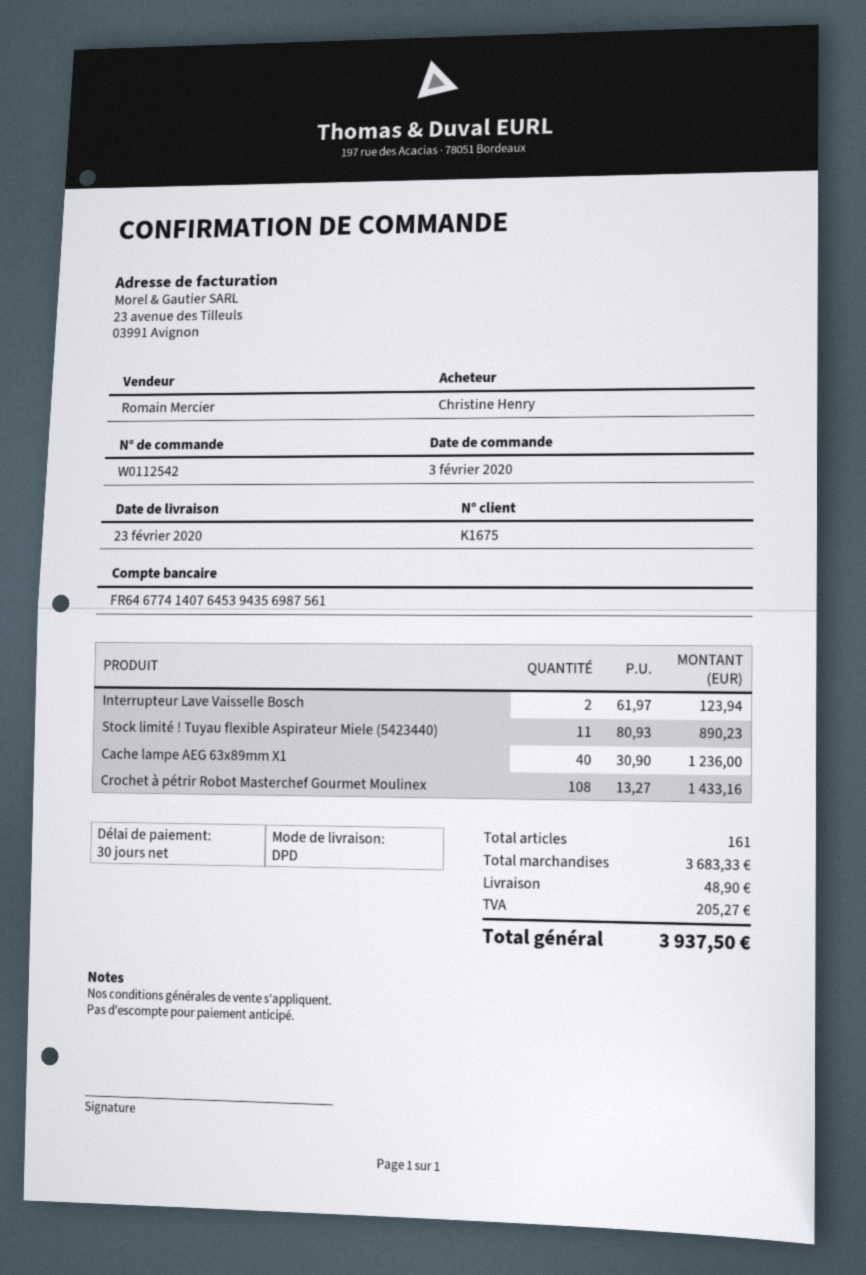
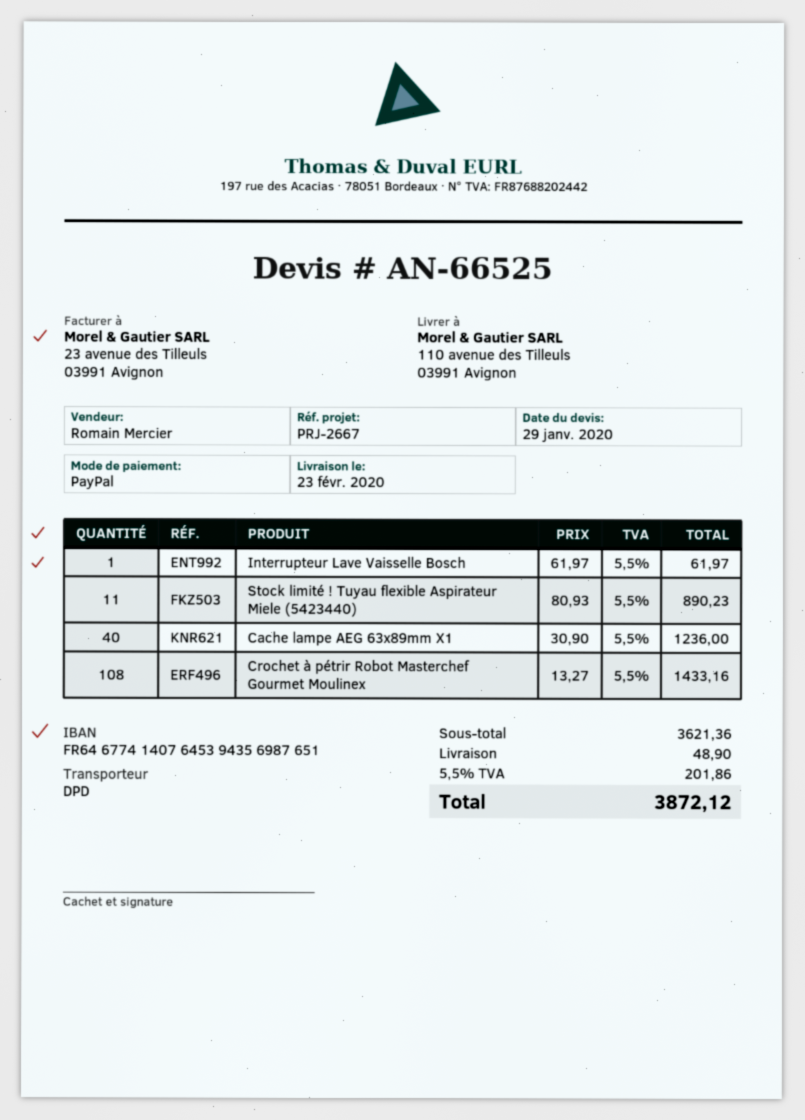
bank account: FR6467741407645394356987561 -> FR6467741407645394356987651
Interrupteur Lave Vaisselle Bosch: 2 x 61.97 = 123.94 -> 1 x 61.97 = 61.97
subtotal: 3683.33 -> 3621.36
tax: 205.27 -> 201.86
total: 3937.50 -> 3872.12

